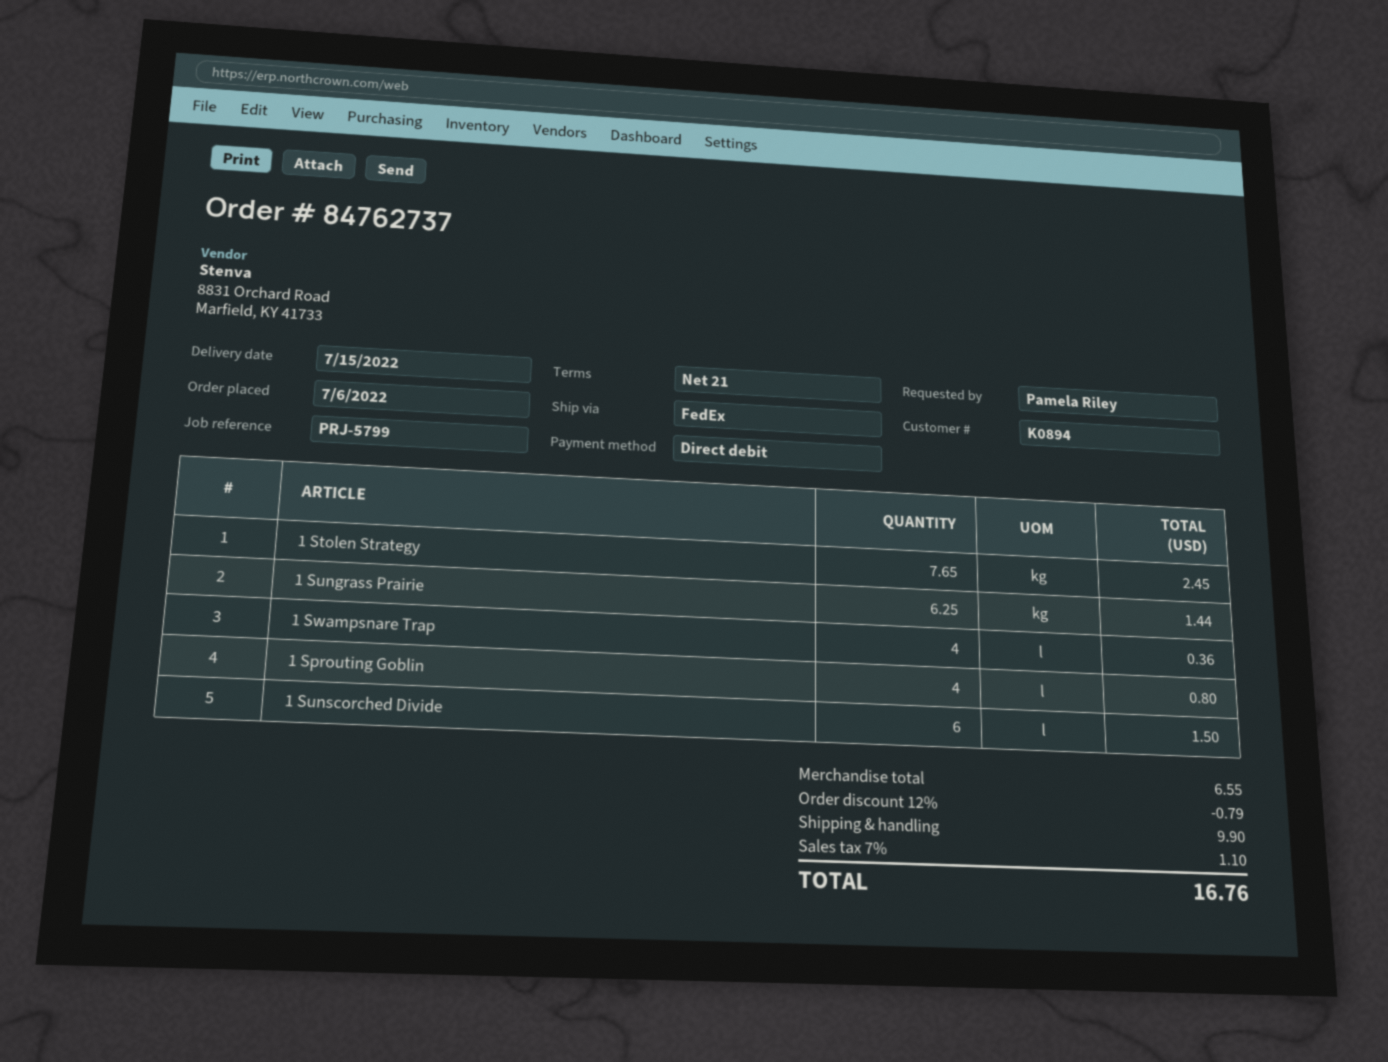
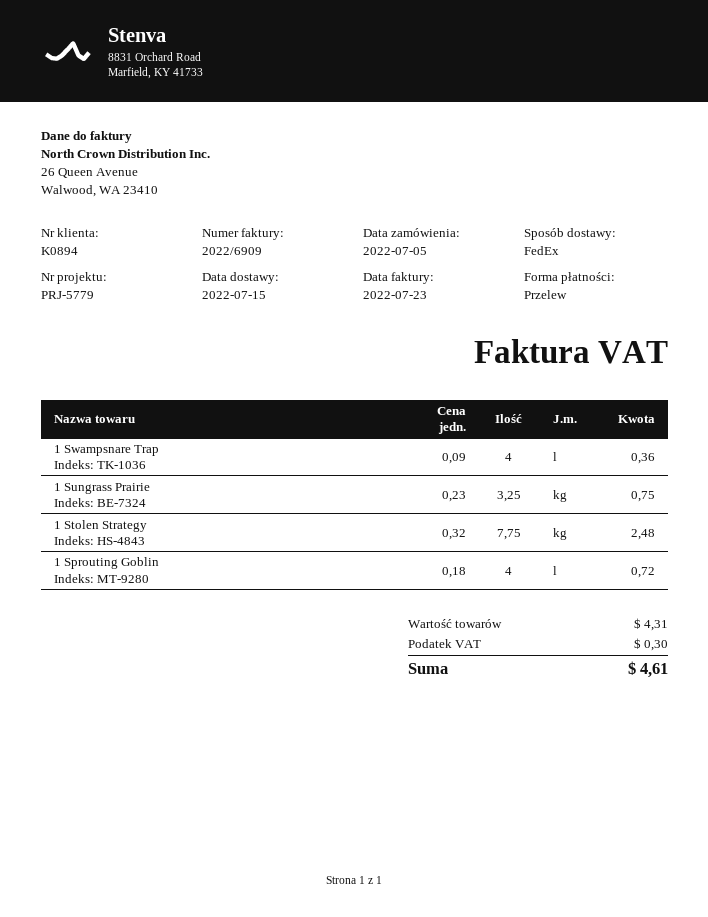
order date: 2022-07-06 -> 2022-07-05
reference: PRJ-5799 -> PRJ-5779
payment method: direct debit -> bank transfer
1 Stolen Strategy: 7.65 for 2.45 -> 7.75 for 2.48
1 Sungrass Prairie: 6.25 for 1.44 -> 3.25 for 0.75
1 Sprouting Goblin: 4 for 0.80 -> 4 for 0.72
1 Sunscorched Divide: 6 for 1.50 -> none
subtotal: 6.55 -> 4.31
discount: 12% = 0.79 -> none
shipping: 9.90 -> none
tax: 1.10 -> 0.30
total: 16.76 -> 4.61

